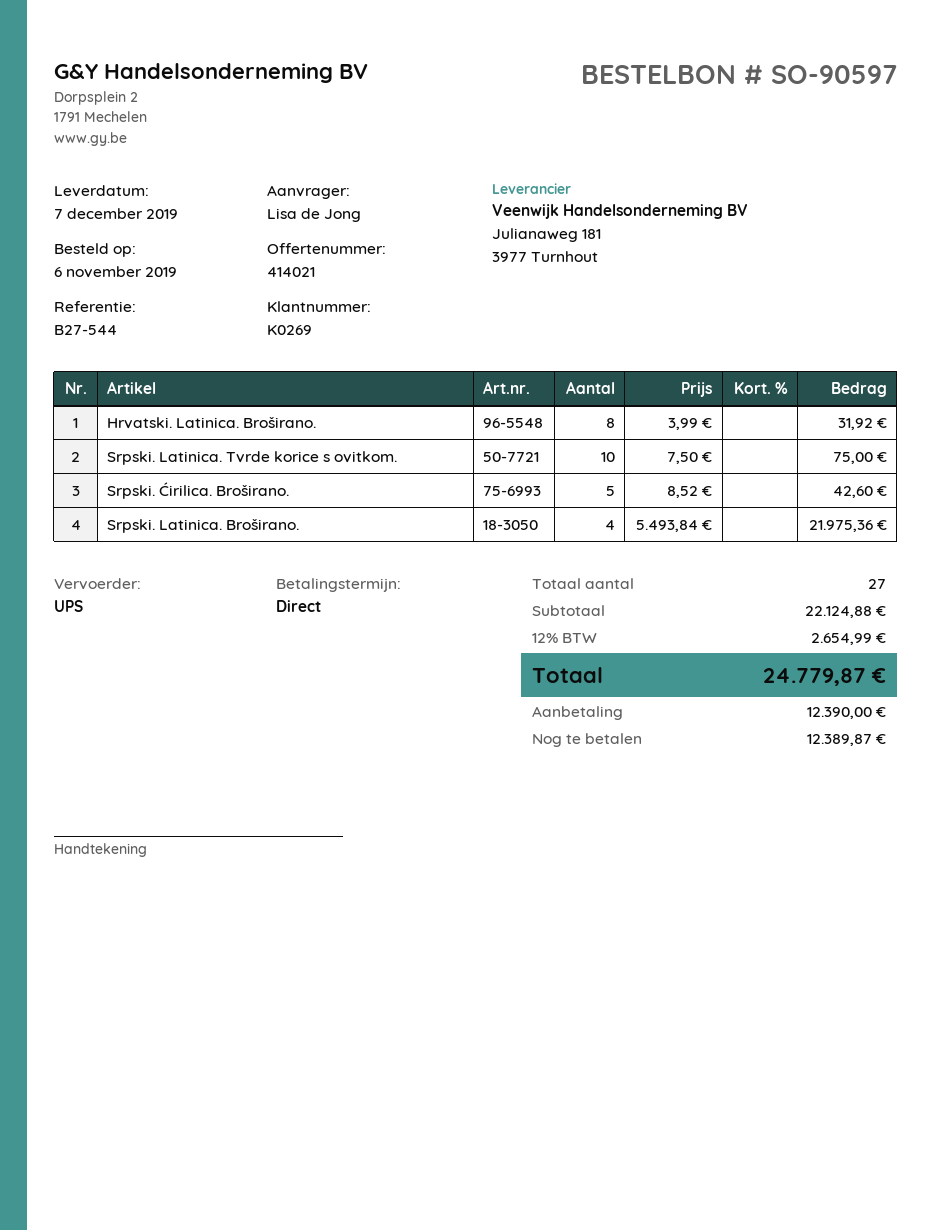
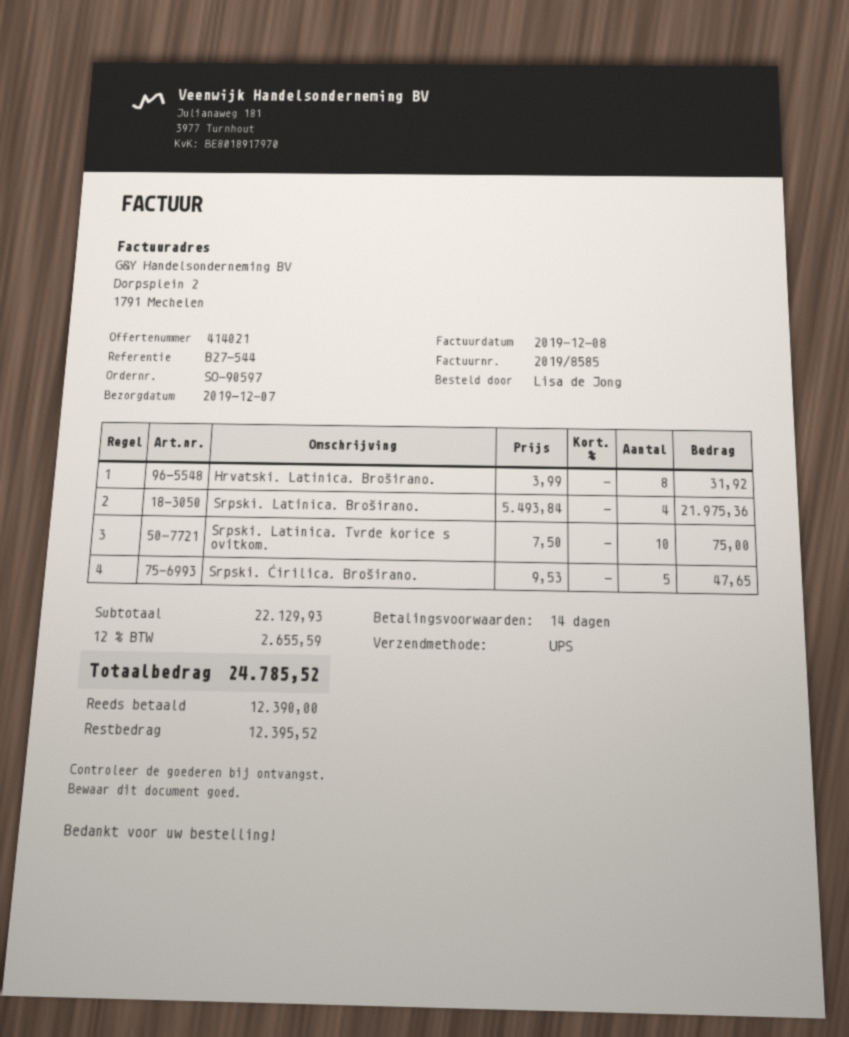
payment terms: on receipt -> 14 days
Srpski. Ćirilica. Broširano.: 5 x 8.52 = 42.60 -> 5 x 9.53 = 47.65
subtotal: 22124.88 -> 22129.93
tax: 12% = 2654.99 -> 12% = 2655.59
total: 24779.87 -> 24785.52
balance: 12389.87 -> 12395.52

